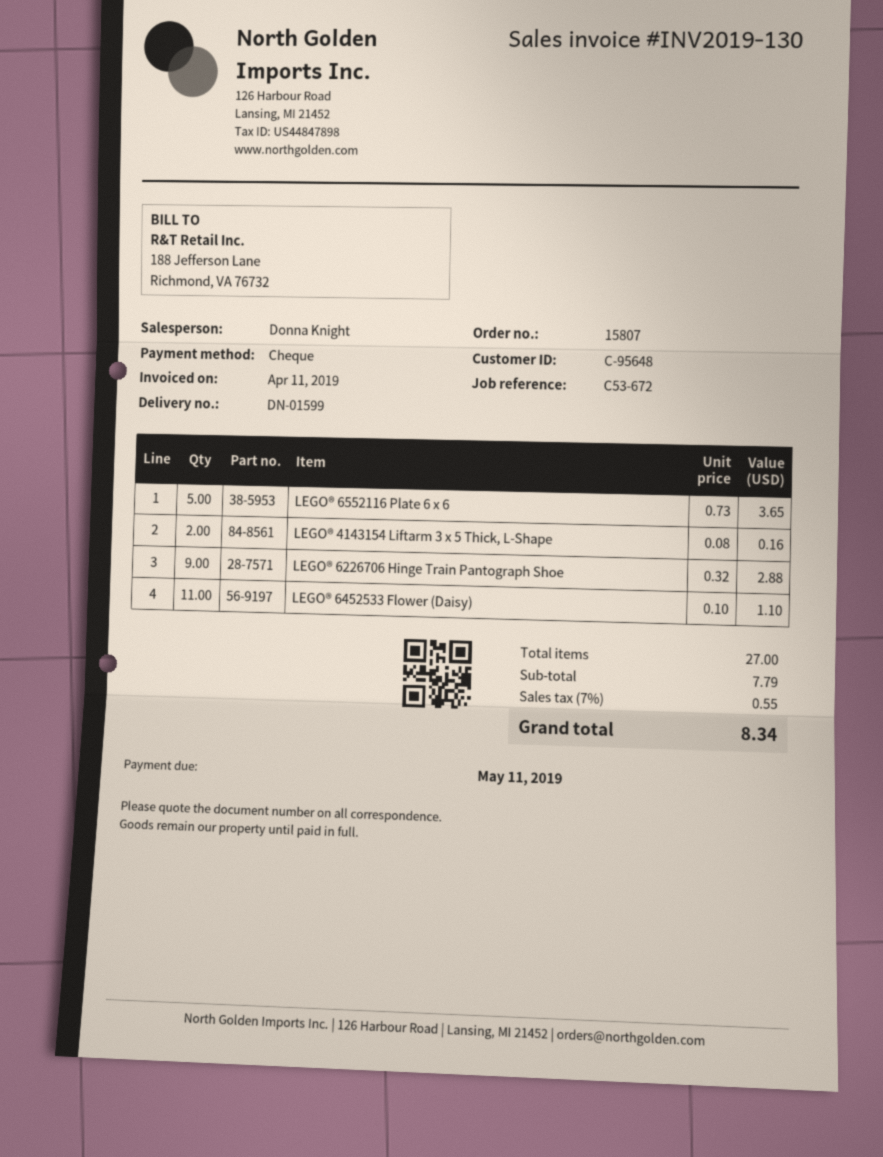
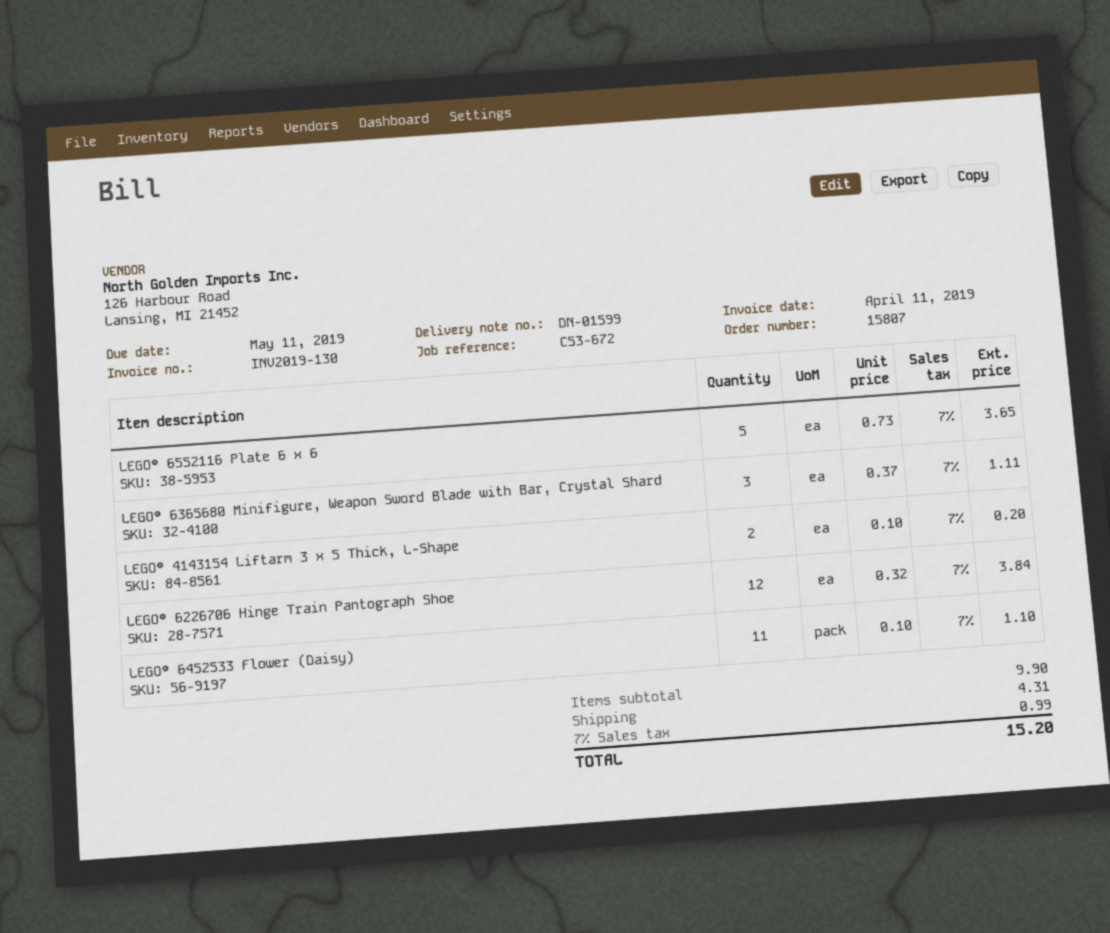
LEGO® 4143154 Liftarm 3 x 5 Thick, L-Shape: 2 x 0.08 = 0.16 -> 2 x 0.10 = 0.20
LEGO® 6226706 Hinge Train Pantograph Shoe: 9 x 0.32 = 2.88 -> 12 x 0.32 = 3.84
LEGO® 6365680 Minifigure, Weapon Sword Blade with Bar, Crystal Shard: none -> 3 x 0.37 = 1.11
subtotal: 7.79 -> 9.90
shipping: none -> 4.31
tax: 7% = 0.55 -> 7% = 0.99
total: 8.34 -> 15.20

